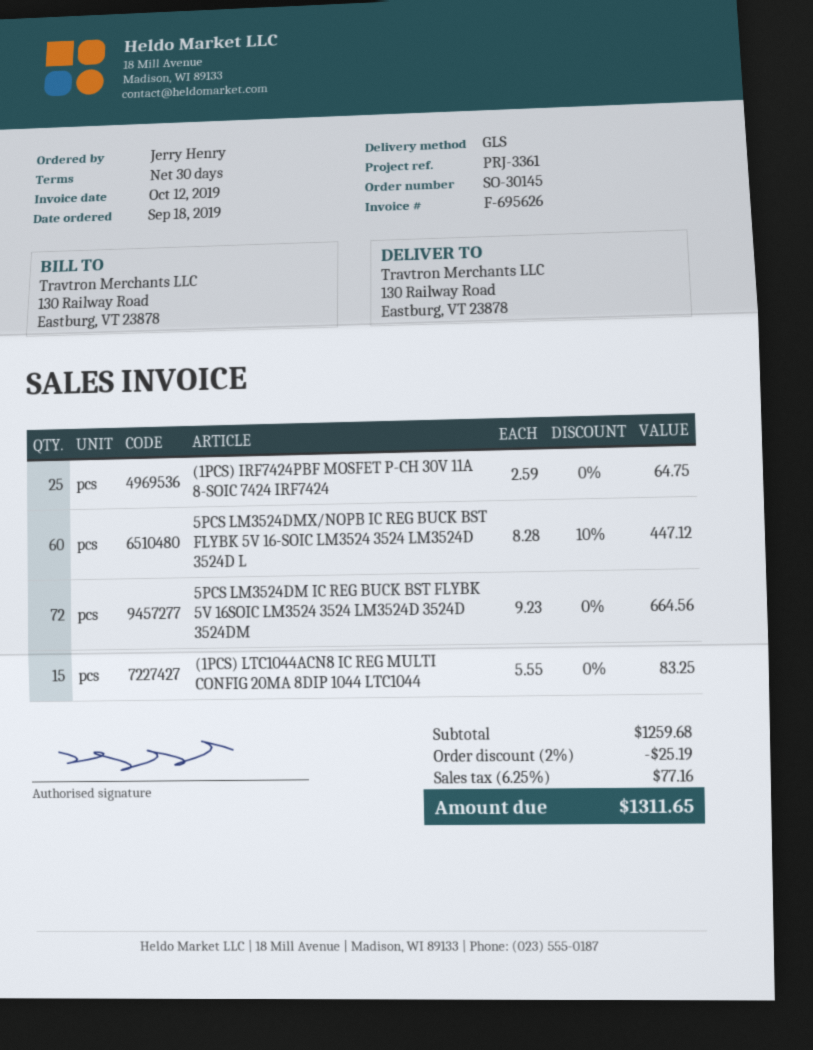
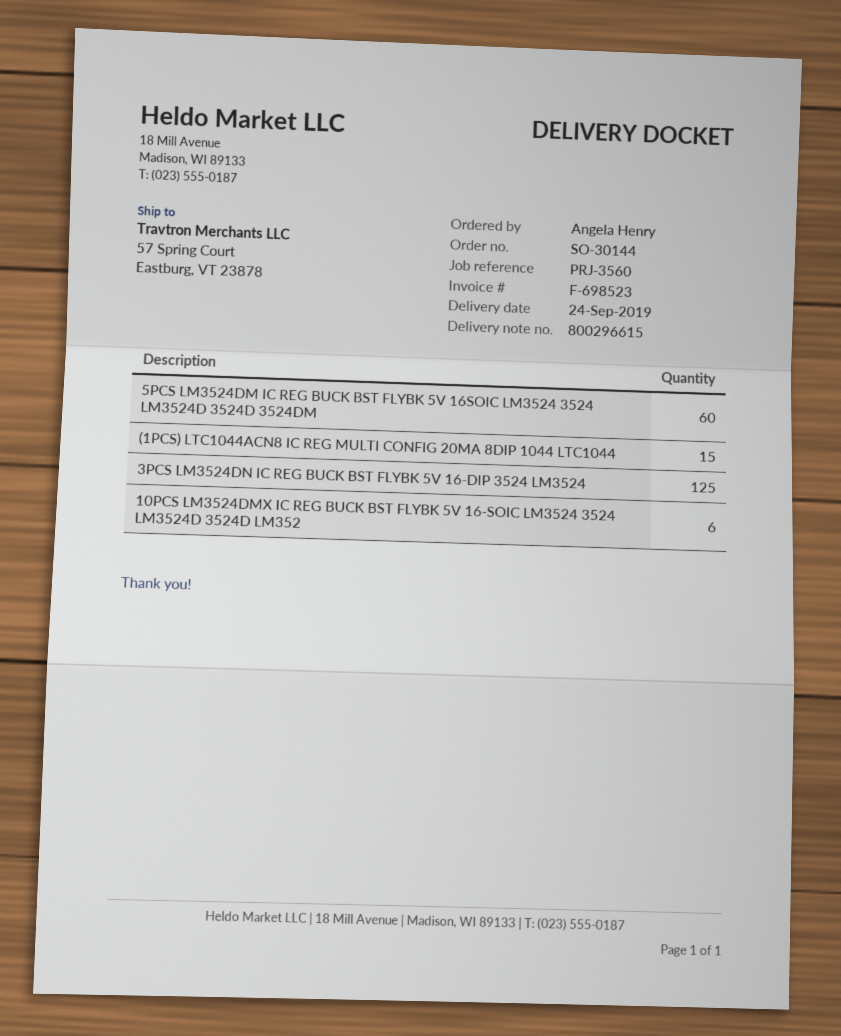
order number: SO-30145 -> SO-30144
invoice number: F-695626 -> F-698523
reference: PRJ-3361 -> PRJ-3560
ordered by: Jerry Henry -> Angela Henry
ship to: 130 Railway Road, Eastburg, VT 23878 -> 57 Spring Court, Eastburg, VT 23878
(1PCS) IRF7424PBF MOSFET P-CH 30V 11A 8-SOIC 7424 IRF7424: 25 -> none
5PCS LM3524DMX/NOPB IC REG BUCK BST FLYBK 5V 16-SOIC LM3524 3524 LM3524D 3524D L: 60 -> none
5PCS LM3524DM IC REG BUCK BST FLYBK 5V 16SOIC LM3524 3524 LM3524D 3524D 3524DM: 72 -> 60
3PCS LM3524DN IC REG BUCK BST FLYBK 5V 16-DIP 3524 LM3524: none -> 125
10PCS LM3524DMX IC REG BUCK BST FLYBK 5V 16-SOIC LM3524 3524 LM3524D 3524D LM352: none -> 6

